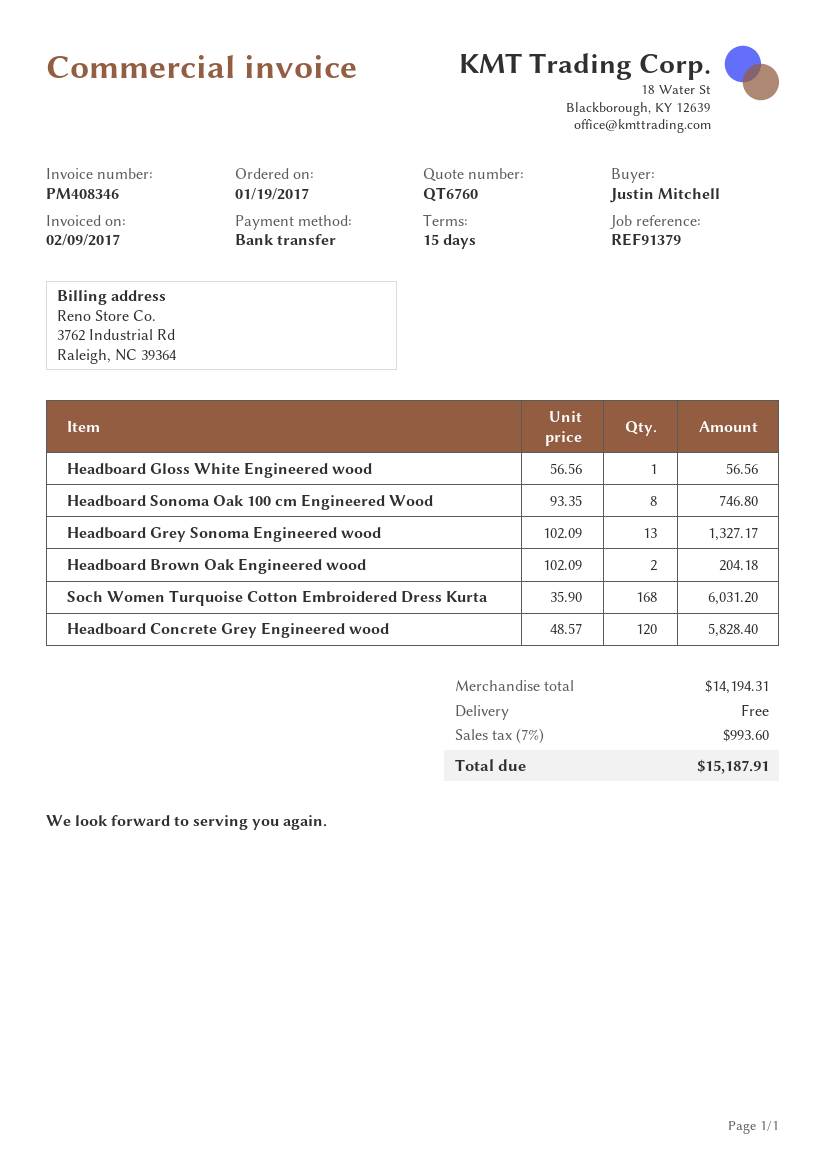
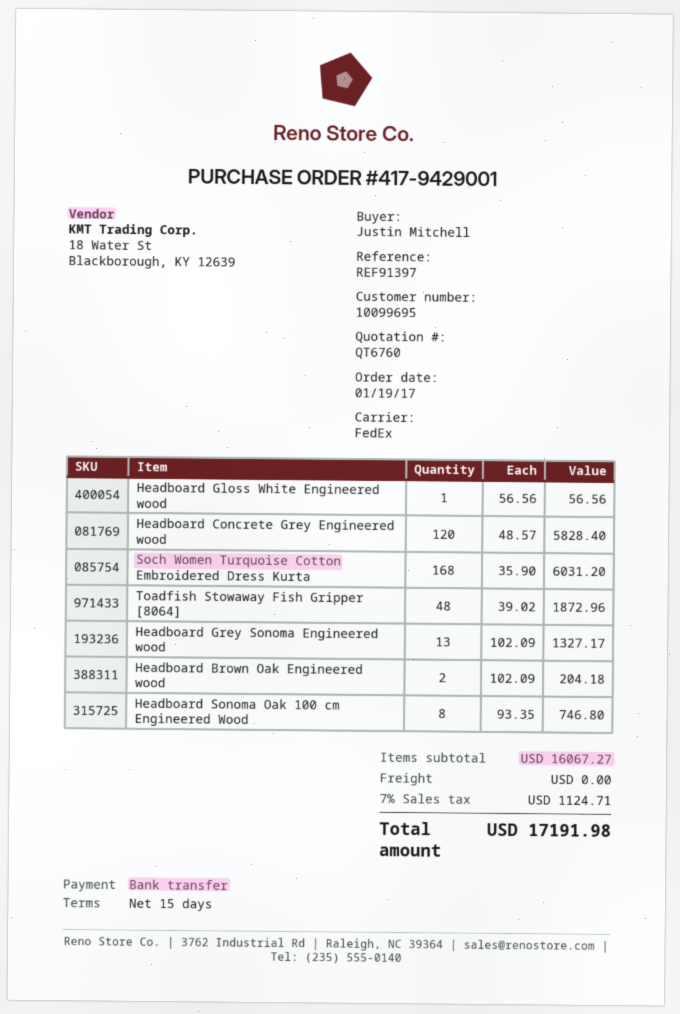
reference: REF91379 -> REF91397
Toadfish Stowaway Fish Gripper [8064]: none -> 48 x 39.02 = 1872.96
subtotal: 14194.31 -> 16067.27
tax: 7% = 993.60 -> 7% = 1124.71
total: 15187.91 -> 17191.98

